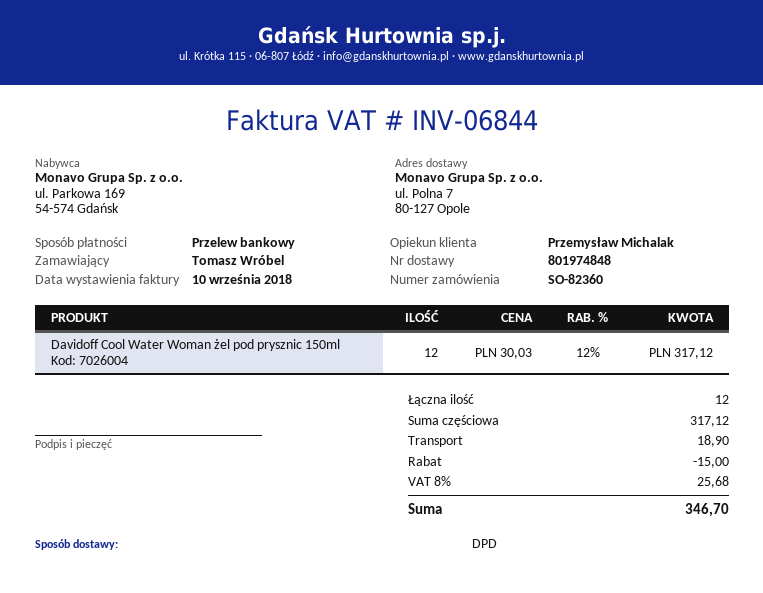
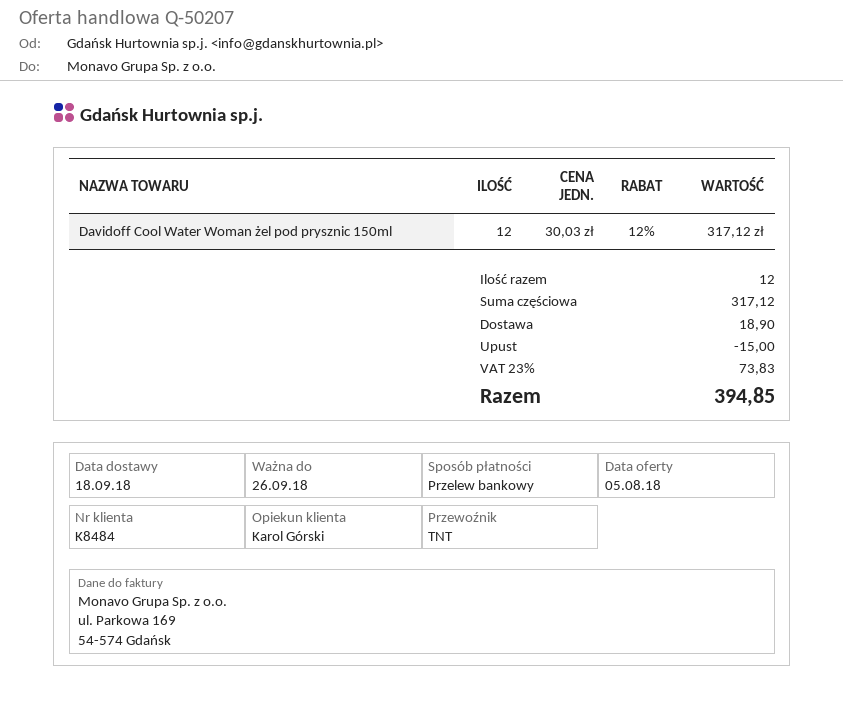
sales rep: Przemysław Michalak -> Karol Górski
shipping method: DPD -> TNT
tax: 8% = 25.68 -> 23% = 73.83
total: 346.70 -> 394.85

